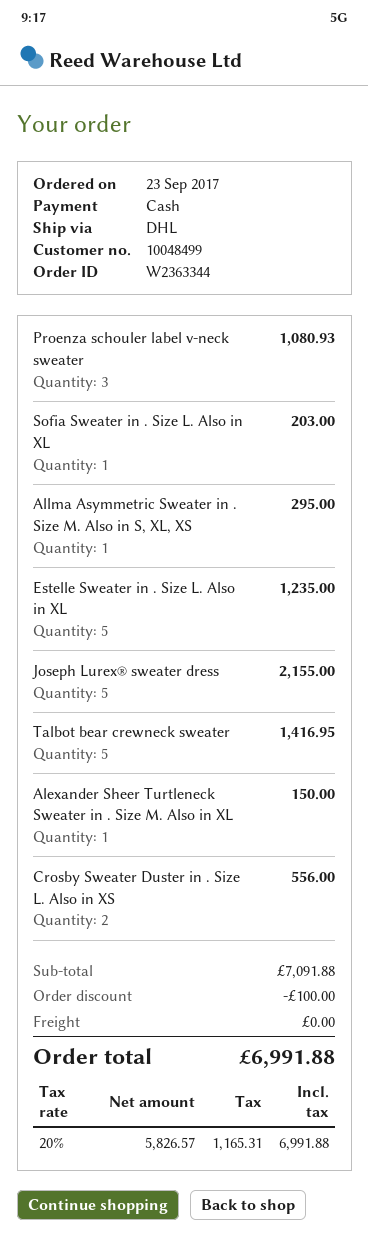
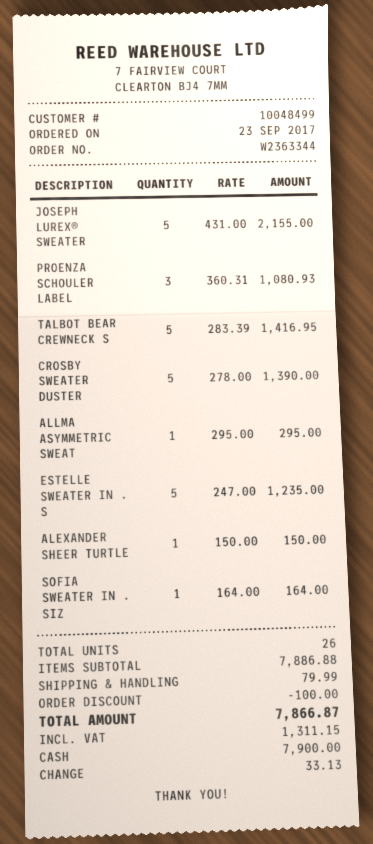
Sofia Sweater in . Size L. Also in XL: 1 for 203.00 -> 1 for 164.00
Crosby Sweater Duster in . Size L. Also in XS: 2 for 556.00 -> 5 for 1390.00
subtotal: 7091.88 -> 7886.88
shipping: 0.00 -> 79.99
tax: 1165.31 -> 1311.15
total: 6991.88 -> 7866.87

